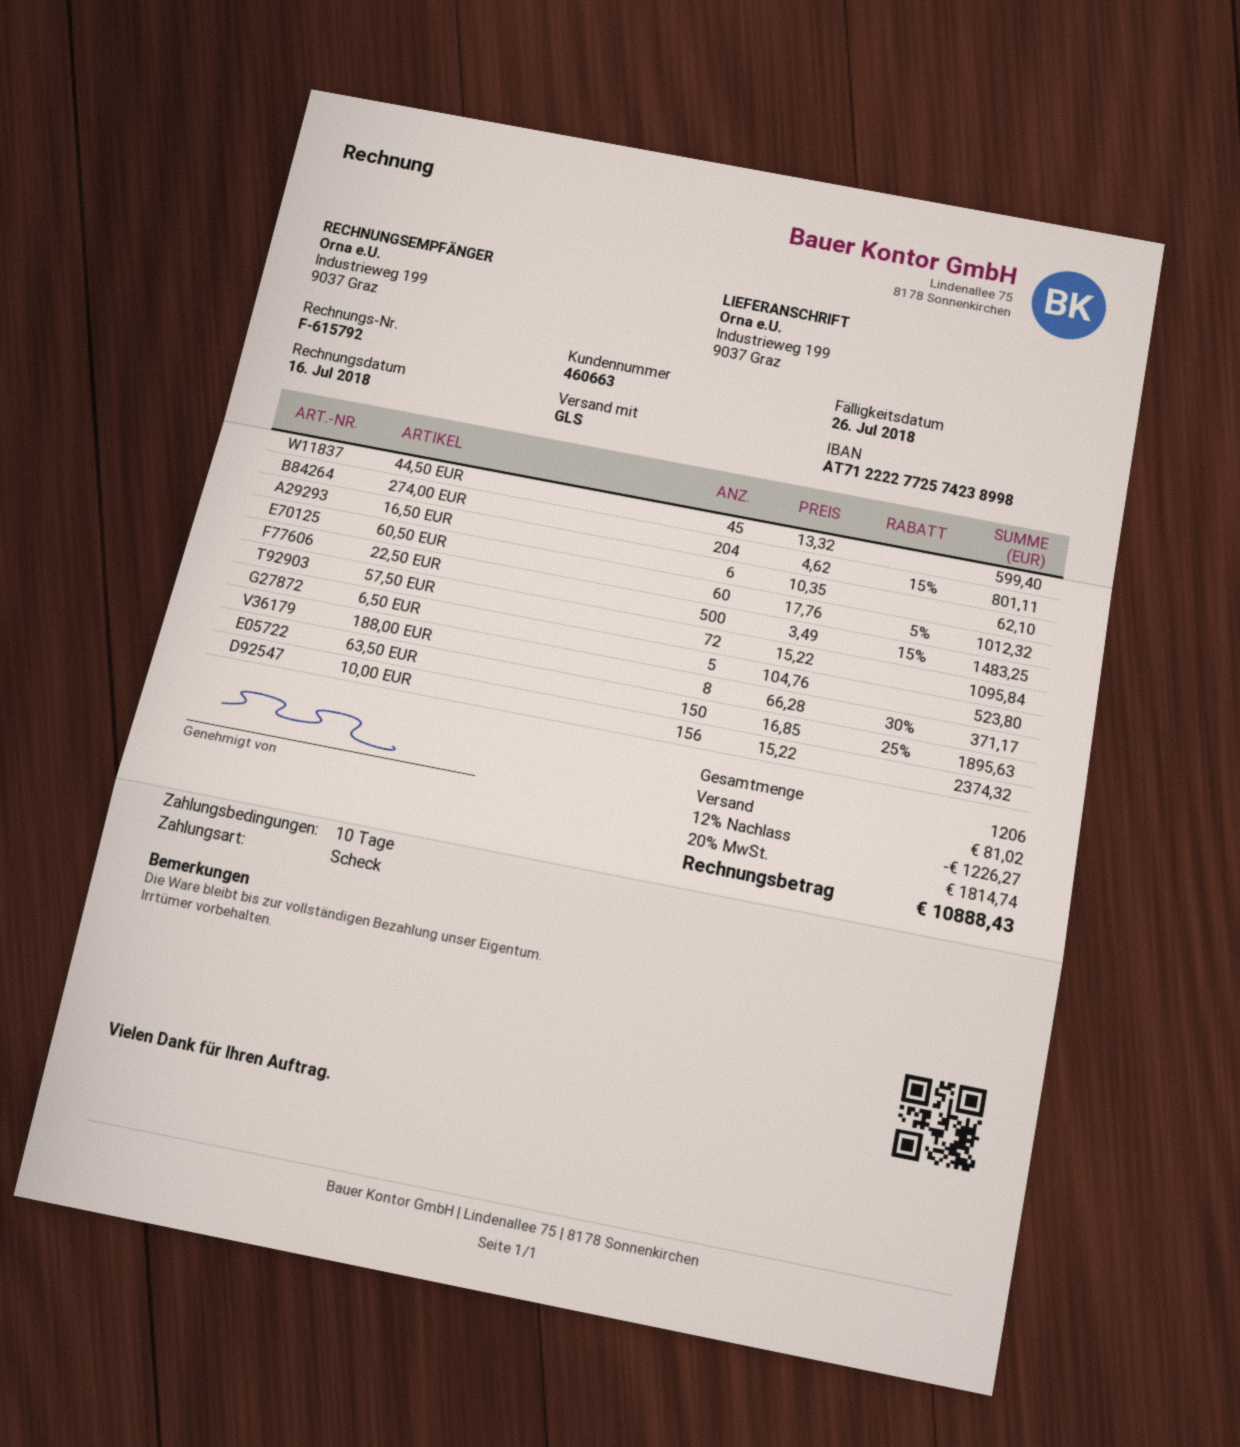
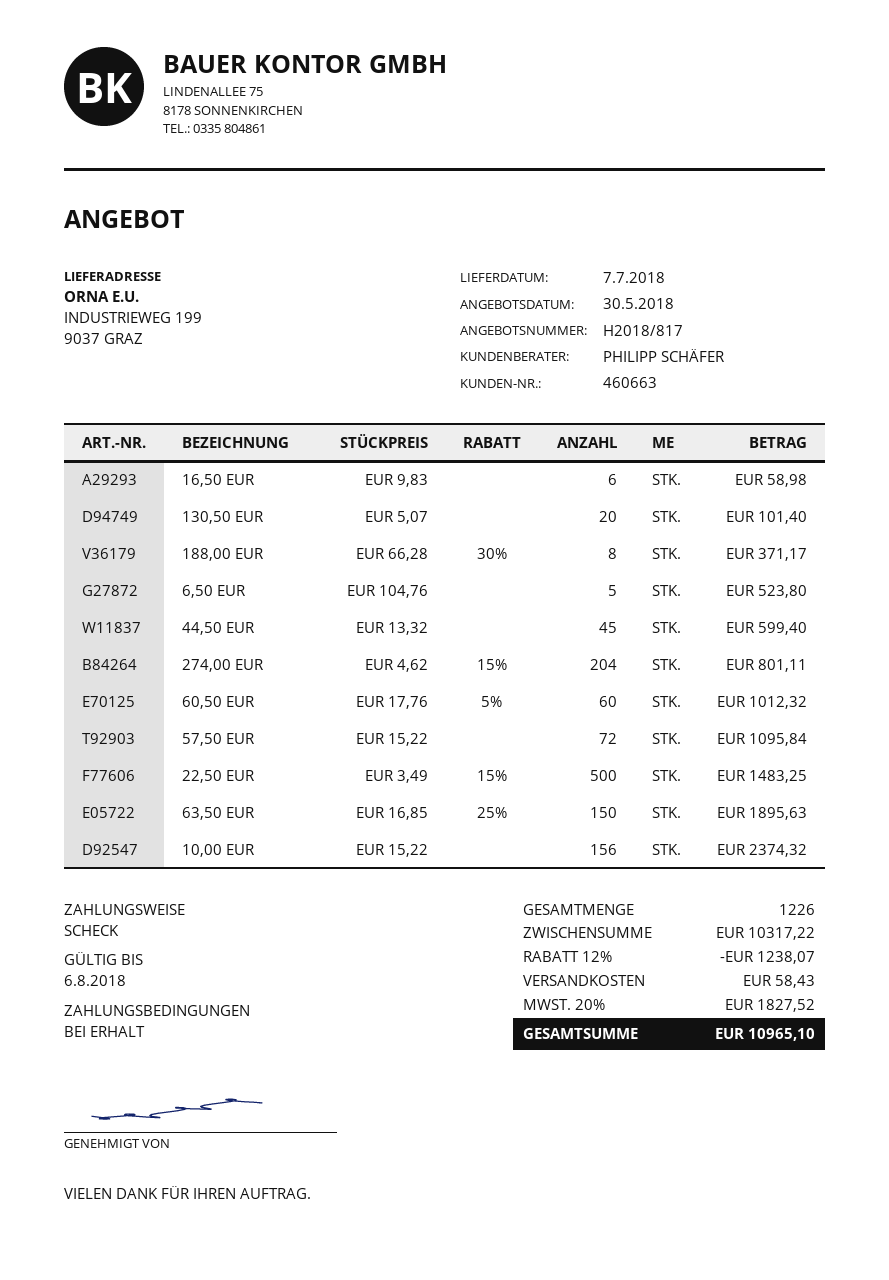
payment terms: 10 days -> on receipt
16,50 EUR: 6 x 10.35 = 62.10 -> 6 x 9.83 = 58.98
130,50 EUR: none -> 20 x 5.07 = 101.40
total quantity: 1206 -> 1226
discount: 12% = 1226.27 -> 12% = 1238.07
shipping: 81.02 -> 58.43
tax: 20% = 1814.74 -> 20% = 1827.52
total: 10888.43 -> 10965.10

